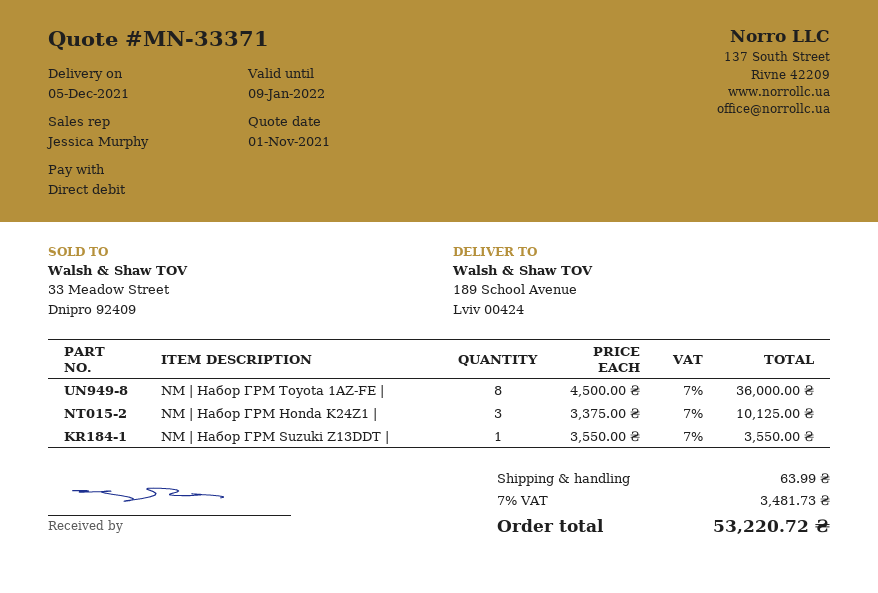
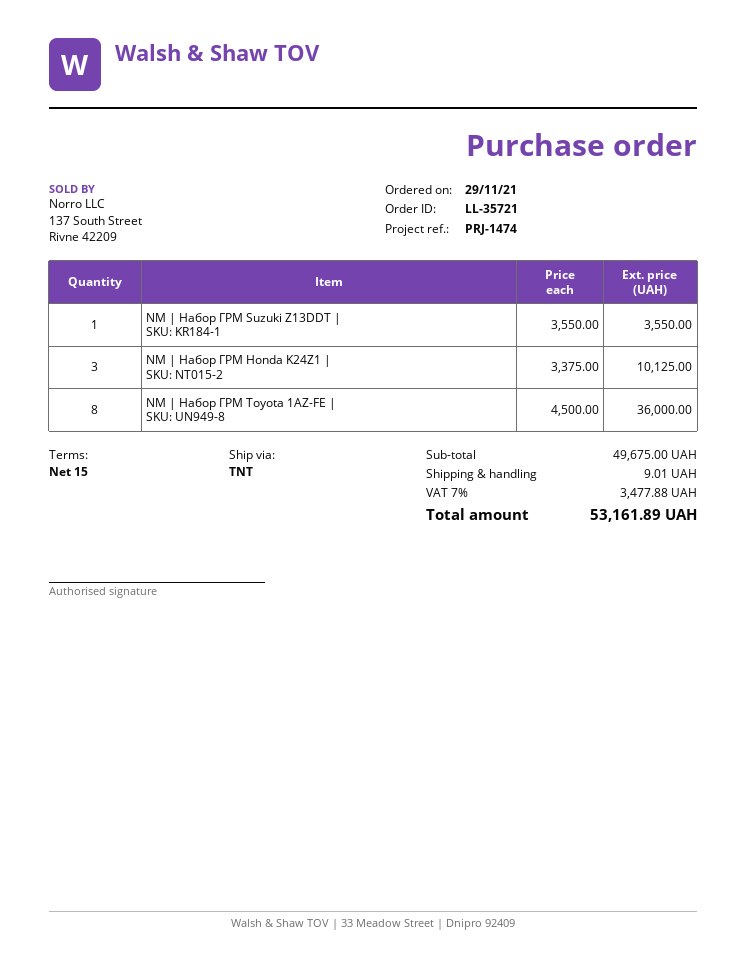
shipping: 63.99 -> 9.01
tax: 7% = 3481.73 -> 7% = 3477.88
total: 53220.72 -> 53161.89

